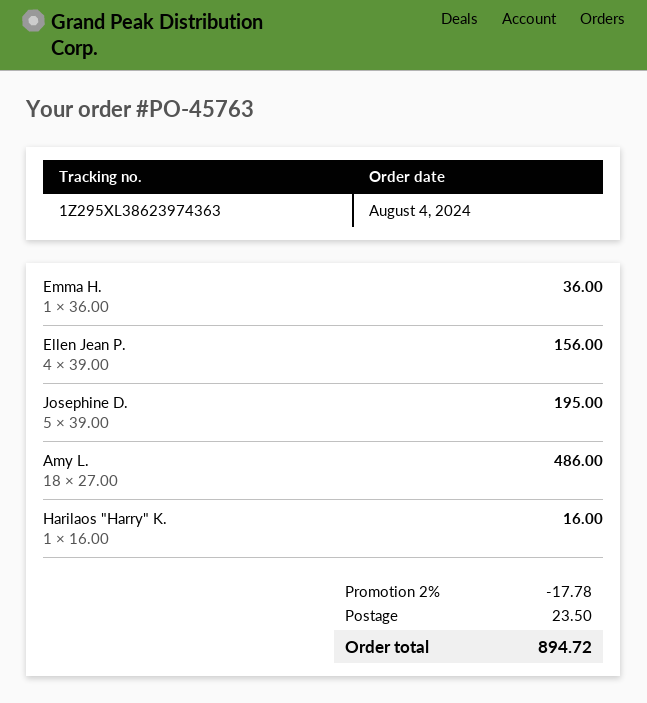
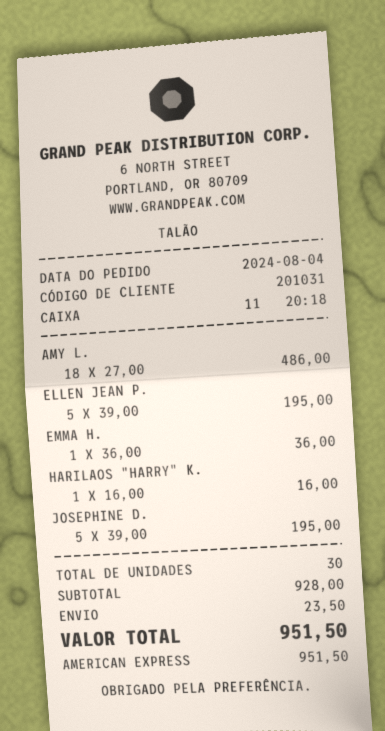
Ellen Jean P.: 4 x 39.00 = 156.00 -> 5 x 39.00 = 195.00
discount: 2% = 17.78 -> none
total: 894.72 -> 951.50

